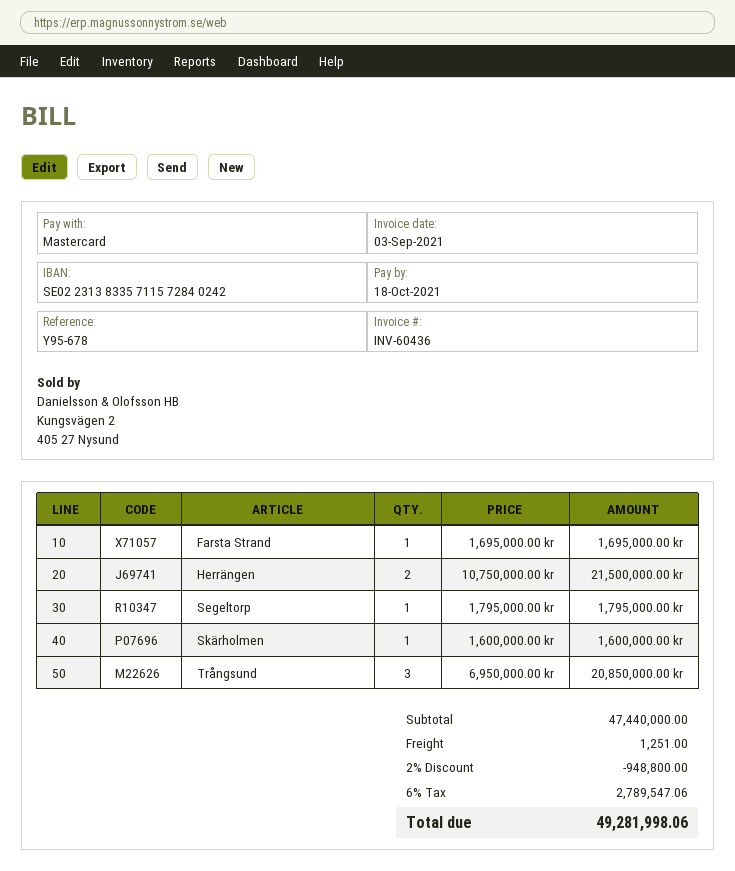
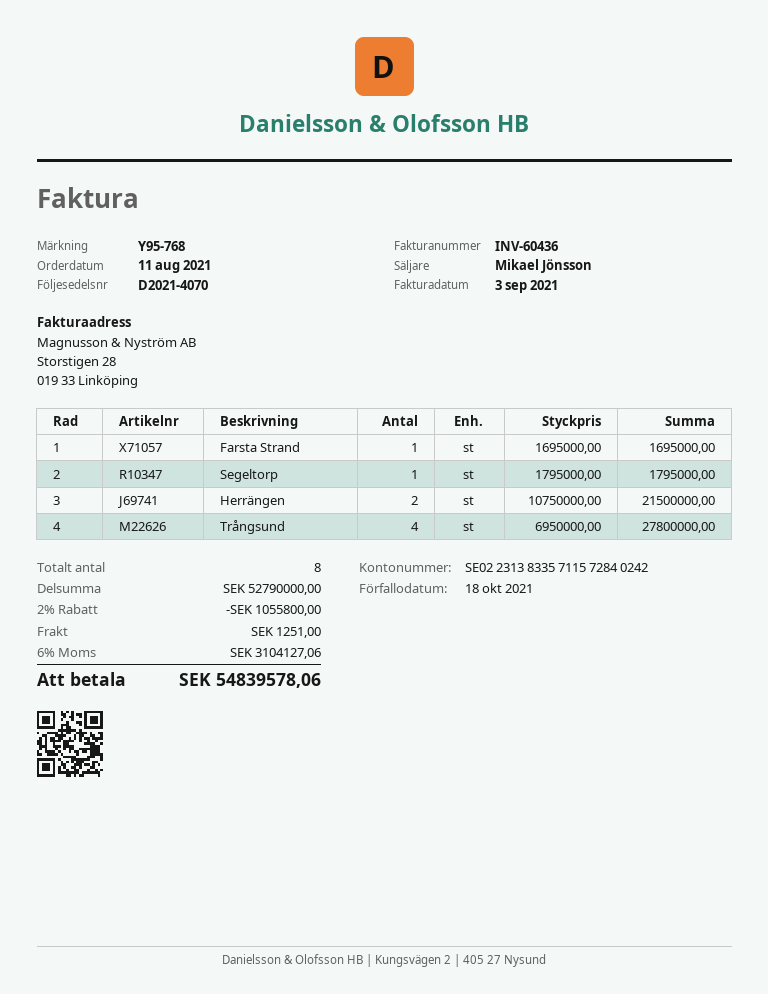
reference: Y95-678 -> Y95-768
Skärholmen: 1 x 1600000.00 = 1600000.00 -> none
Trångsund: 3 x 6950000.00 = 20850000.00 -> 4 x 6950000.00 = 27800000.00
subtotal: 47440000.00 -> 52790000.00
discount: 2% = 948800.00 -> 2% = 1055800.00
tax: 6% = 2789547.06 -> 6% = 3104127.06
total: 49281998.06 -> 54839578.06

